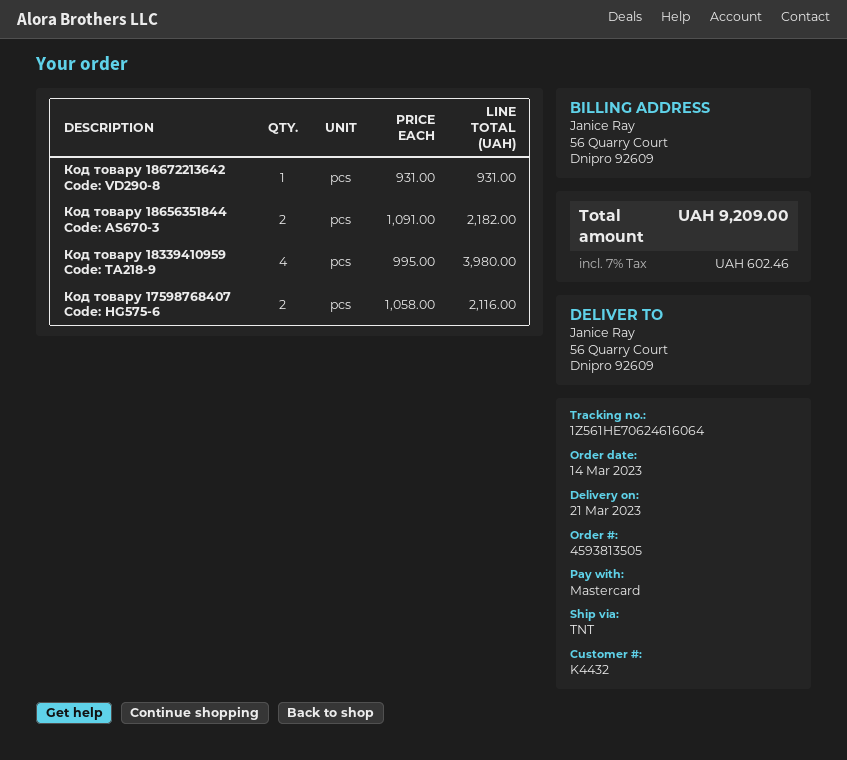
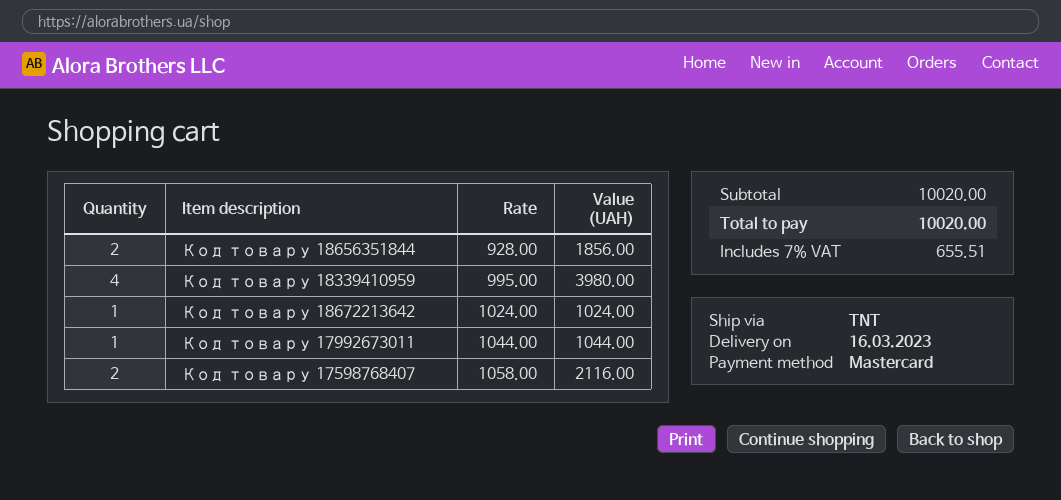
delivery date: 2023-03-21 -> 2023-03-16
Код товару 18672213642: 1 x 931.00 = 931.00 -> 1 x 1024.00 = 1024.00
Код товару 18656351844: 2 x 1091.00 = 2182.00 -> 2 x 928.00 = 1856.00
Код товару 17992673011: none -> 1 x 1044.00 = 1044.00
tax: 7% = 602.46 -> 7% = 655.51
total: 9209.00 -> 10020.00

